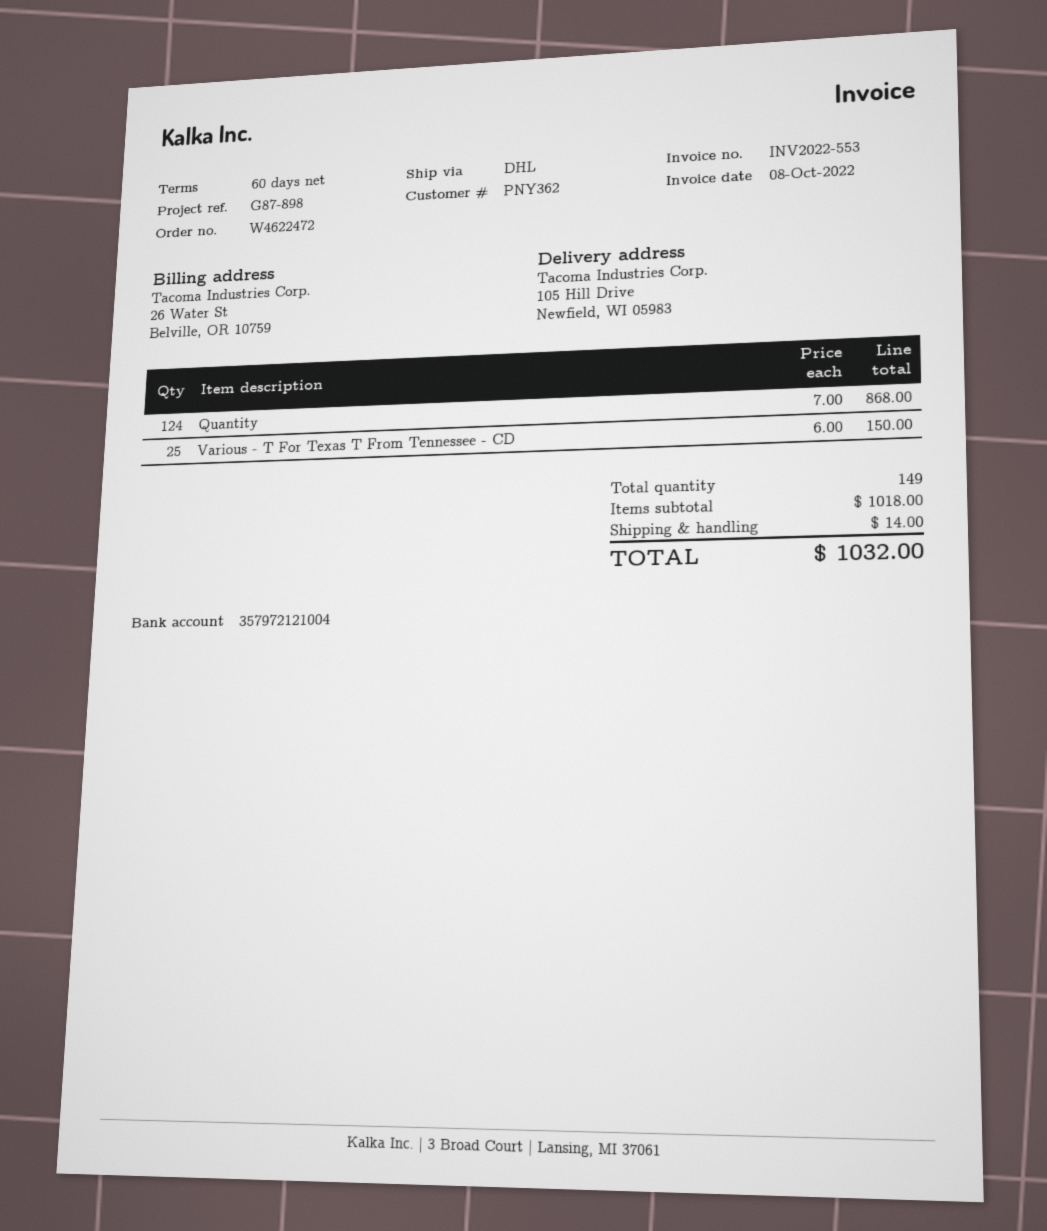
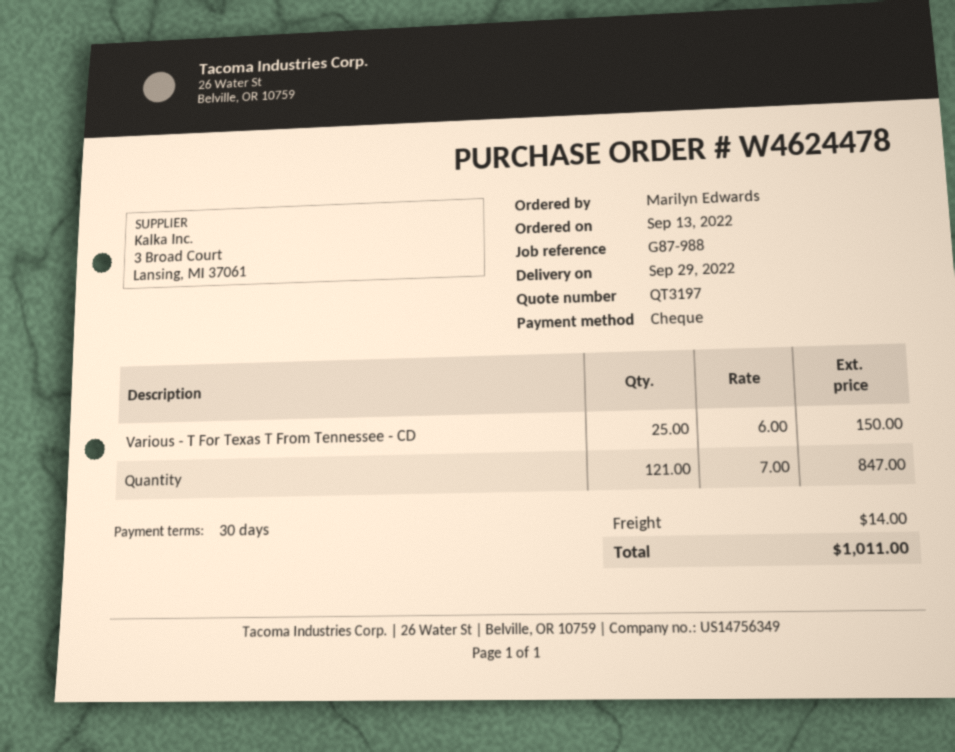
order number: W4622472 -> W4624478
payment terms: 60 days -> 30 days
reference: G87-898 -> G87-988
Quantity: 124 x 7.00 = 868.00 -> 121 x 7.00 = 847.00
total: 1032.00 -> 1011.00

